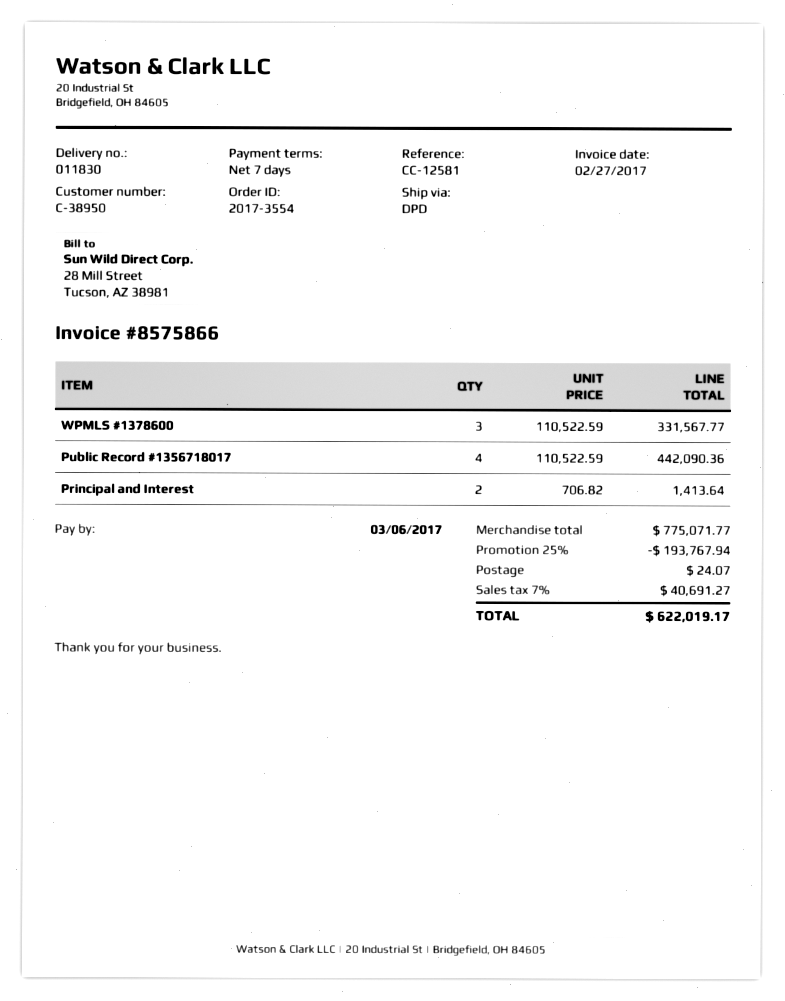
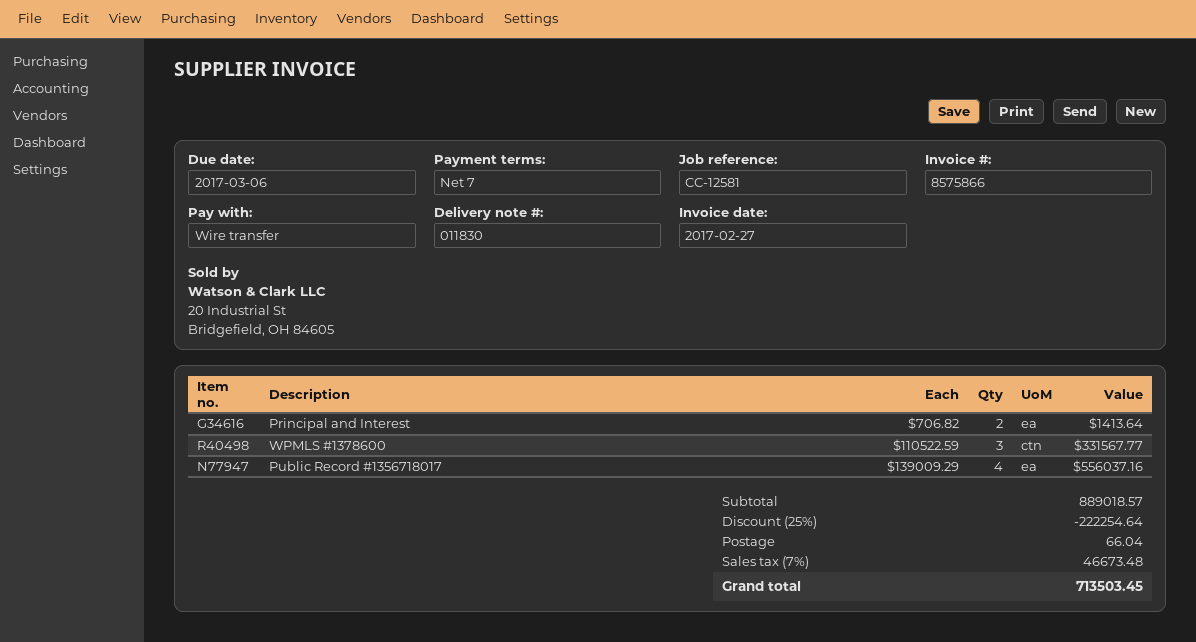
Public Record #1356718017: 4 x 110522.59 = 442090.36 -> 4 x 139009.29 = 556037.16
subtotal: 775071.77 -> 889018.57
discount: 25% = 193767.94 -> 25% = 222254.64
shipping: 24.07 -> 66.04
tax: 7% = 40691.27 -> 7% = 46673.48
total: 622019.17 -> 713503.45

